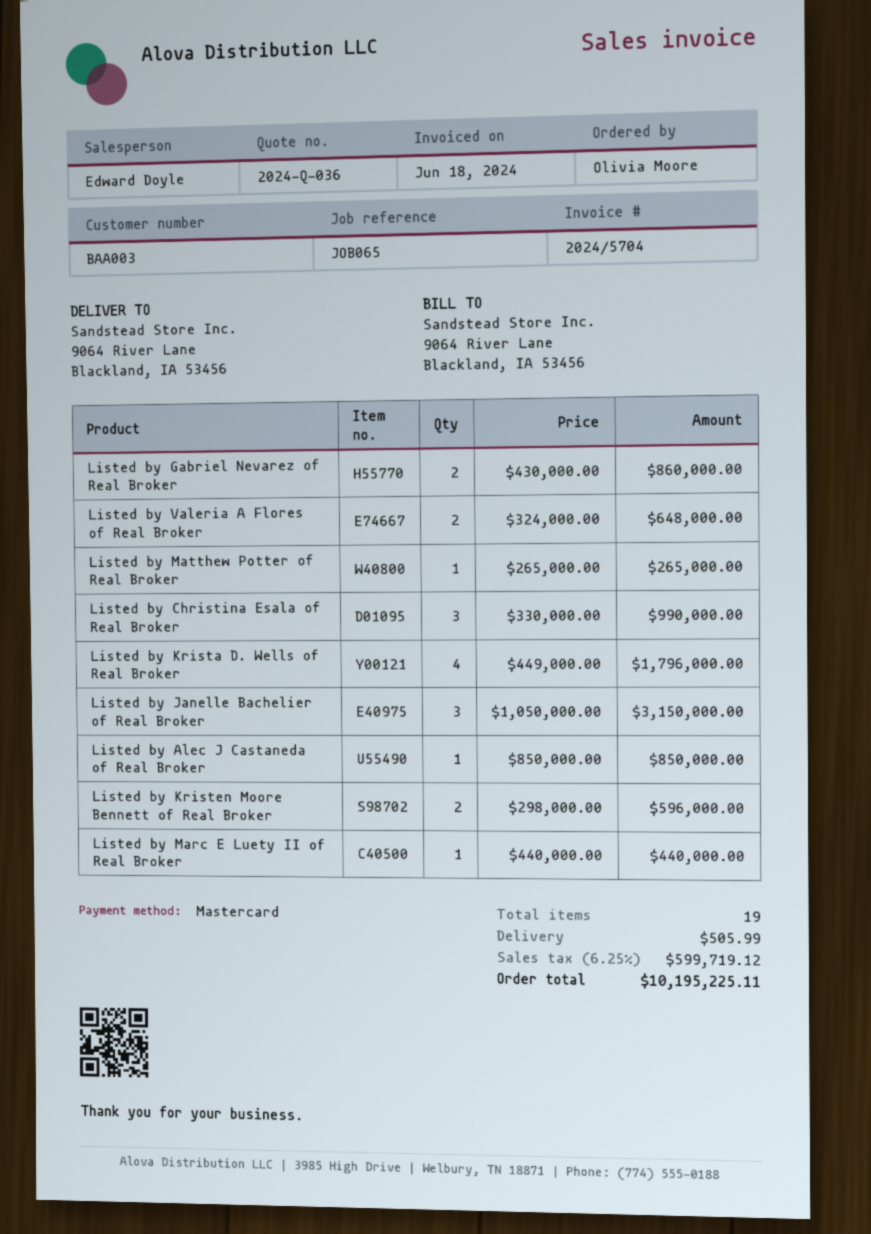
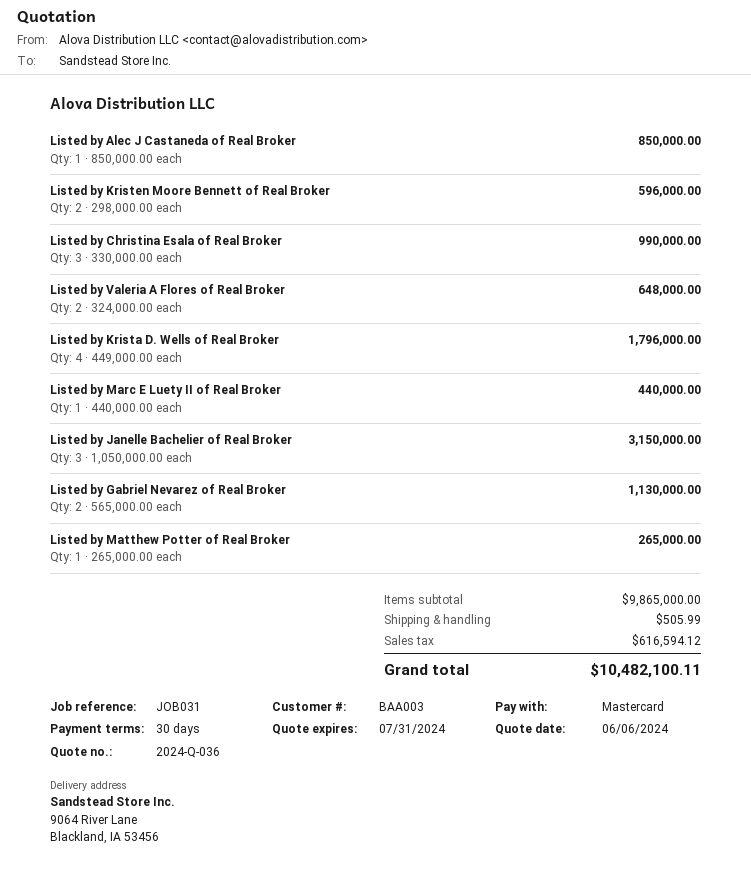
reference: JOB065 -> JOB031
Listed by Gabriel Nevarez of Real Broker: 2 x 430000.00 = 860000.00 -> 2 x 565000.00 = 1130000.00
tax: 599719.12 -> 616594.12
total: 10195225.11 -> 10482100.11

